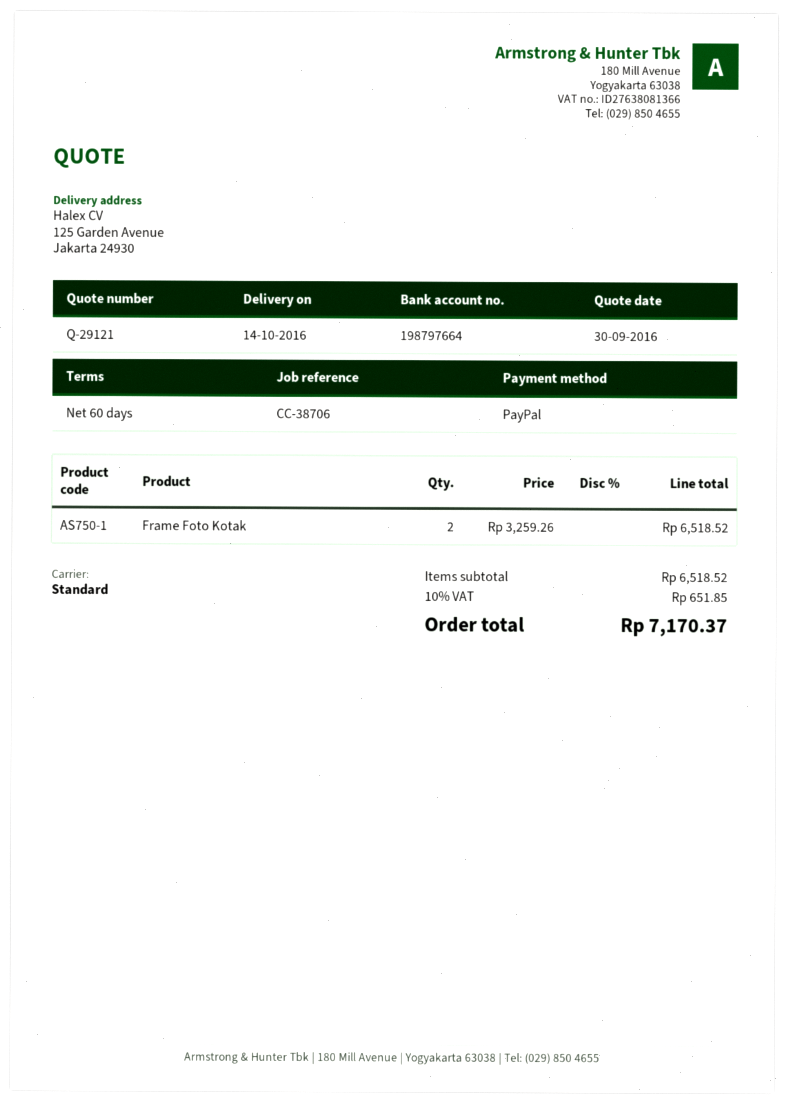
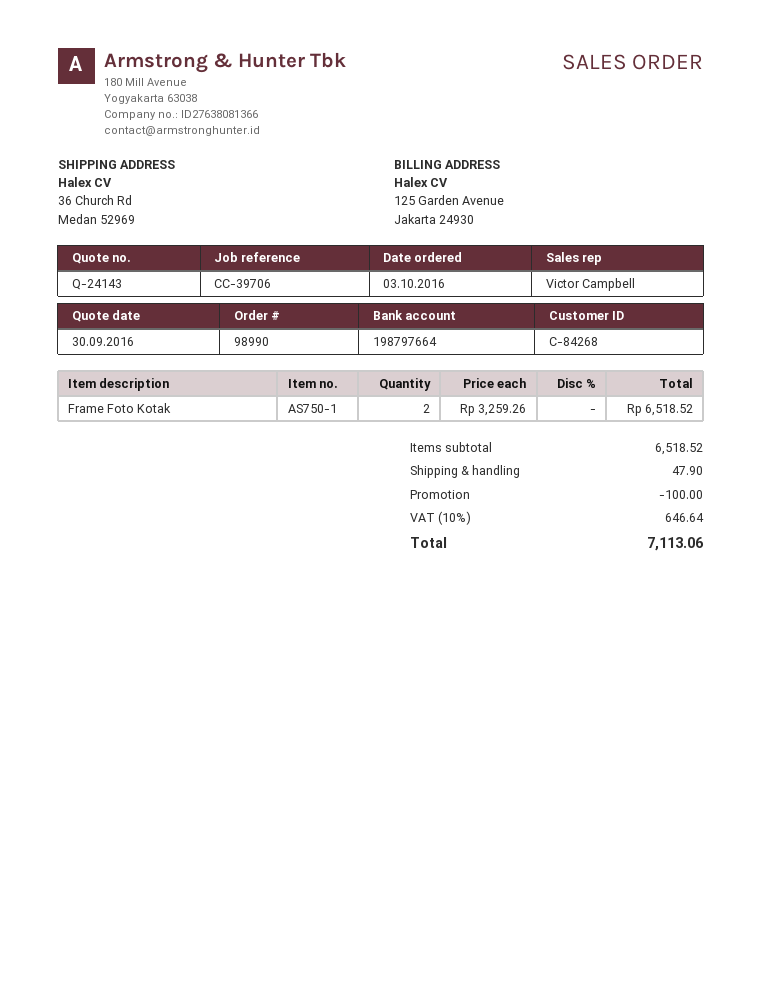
quote number: Q-29121 -> Q-24143
reference: CC-38706 -> CC-39706
ship to: 125 Garden Avenue, Jakarta 24930 -> 36 Church Rd, Medan 52969
discount: none -> 100.00
shipping: none -> 47.90
tax: 10% = 651.85 -> 10% = 646.64
total: 7170.37 -> 7113.06

